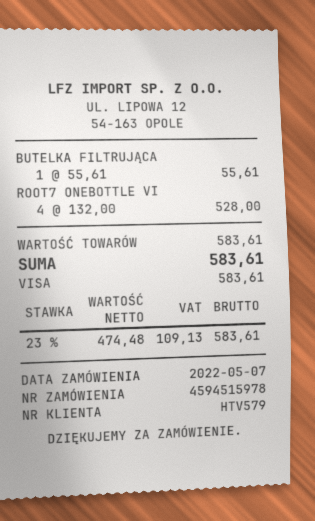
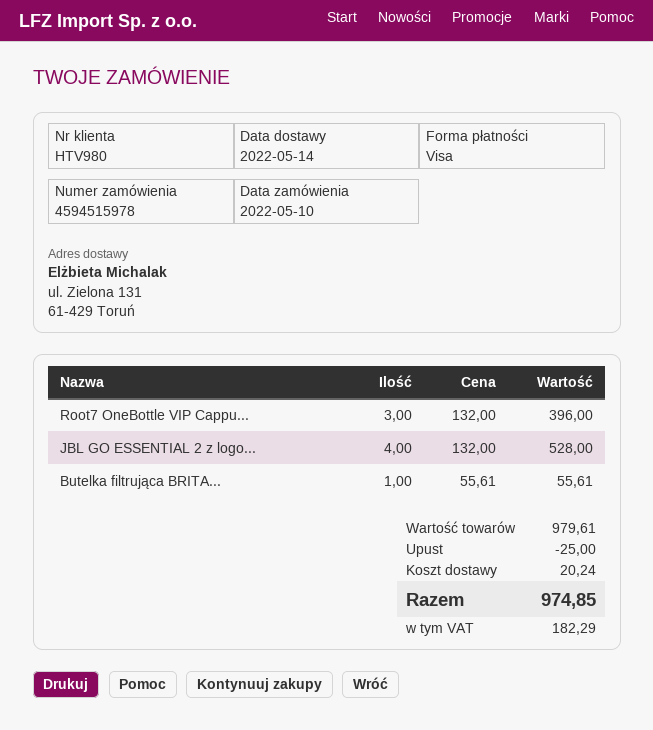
order date: 2022-05-07 -> 2022-05-10
customer number: HTV579 -> HTV980
ROOT7 ONEBOTTLE VI: 4 x 132.00 = 528.00 -> 3 x 132.00 = 396.00
JBL GO ESSENTIAL 2 z logo...: none -> 4 x 132.00 = 528.00
subtotal: 583.61 -> 979.61
discount: none -> 25.00
shipping: none -> 20.24
tax: 109.13 -> 182.29
total: 583.61 -> 974.85

